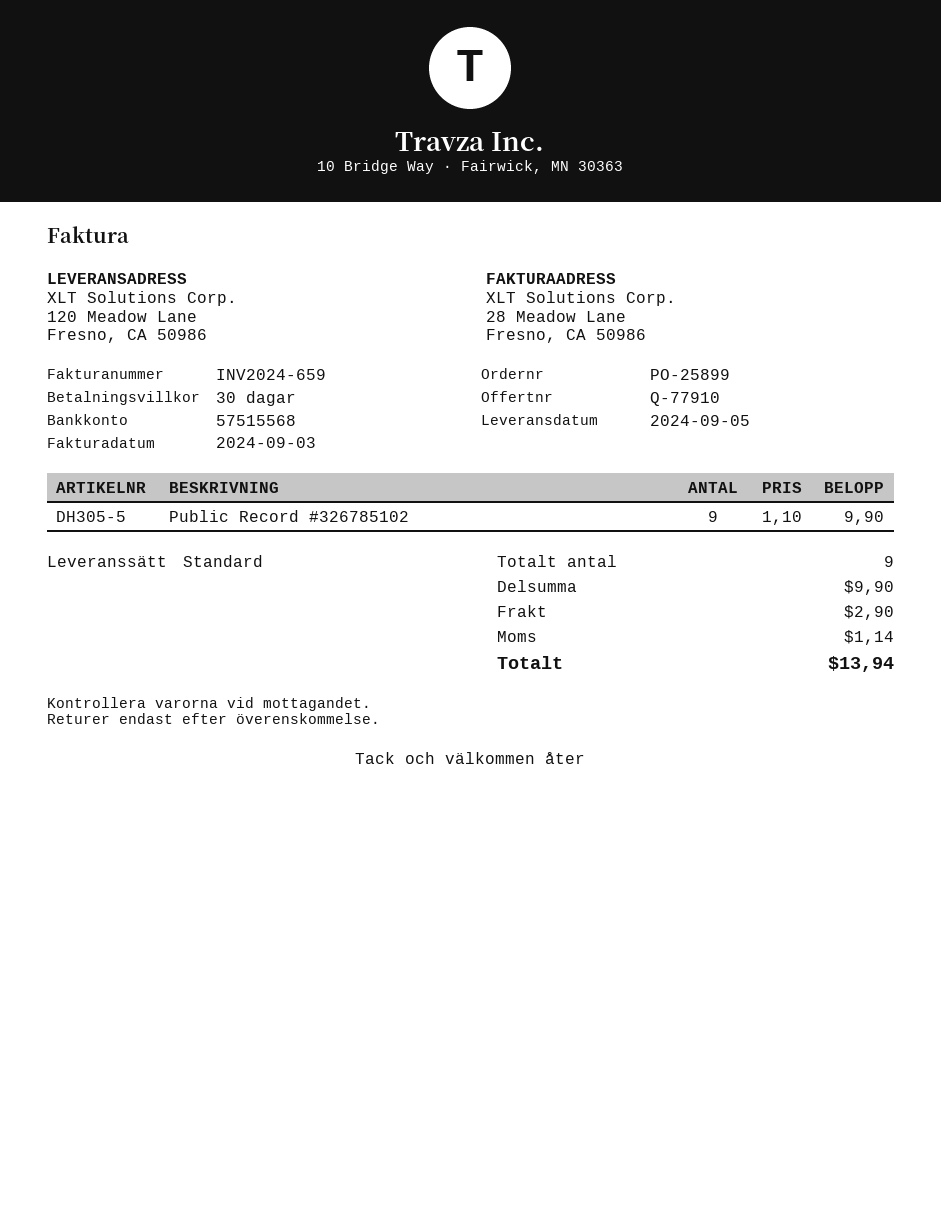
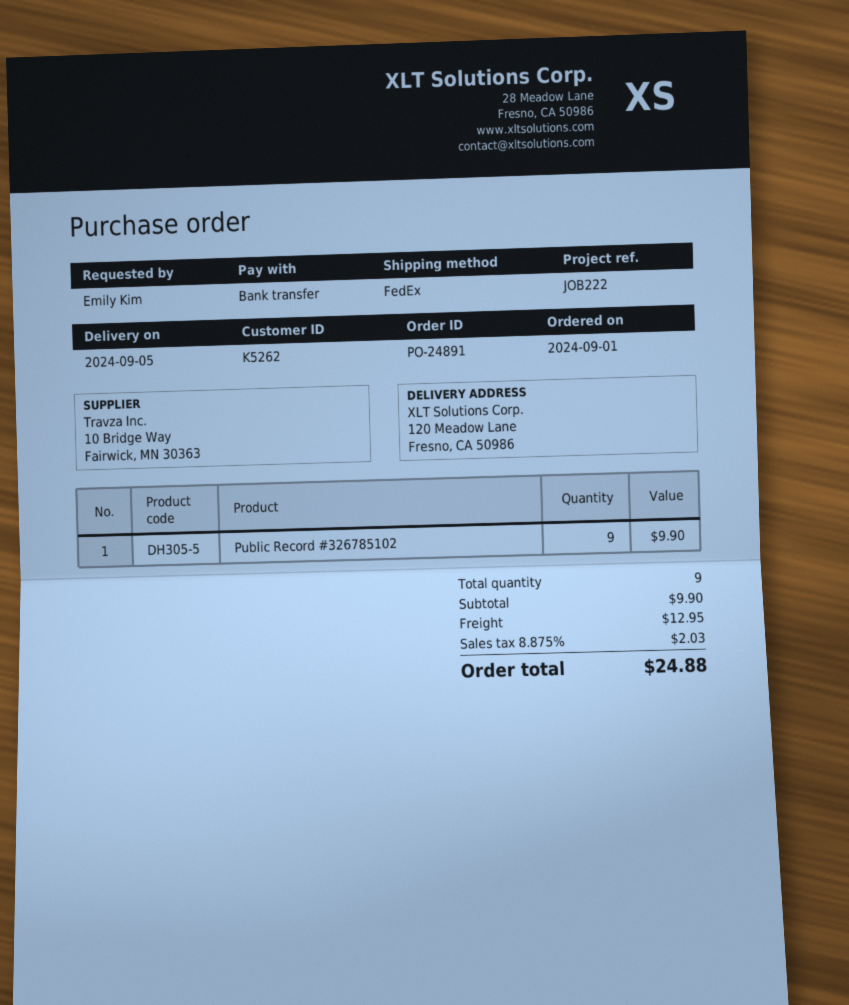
order number: PO-25899 -> PO-24891
shipping method: standard -> FedEx
shipping: 2.90 -> 12.95
tax: 1.14 -> 2.03
total: 13.94 -> 24.88

